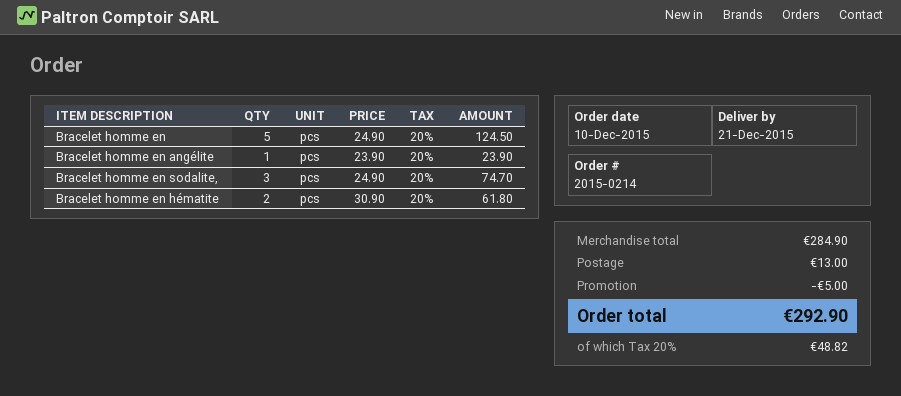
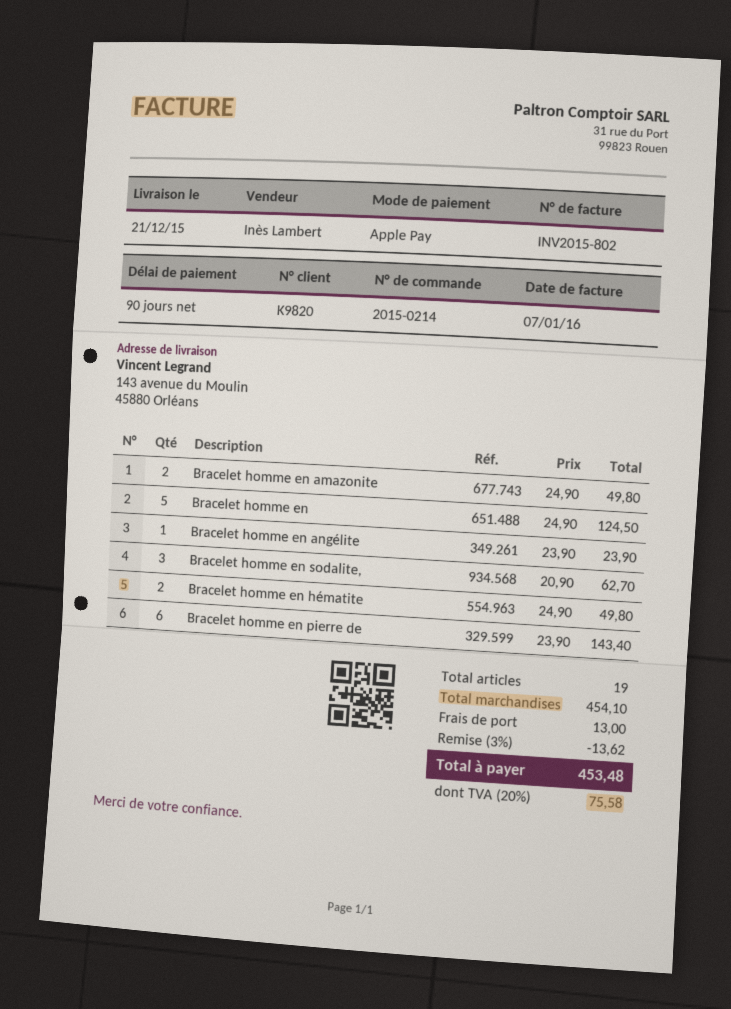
Bracelet homme en sodalite,: 3 x 24.90 = 74.70 -> 3 x 20.90 = 62.70
Bracelet homme en hématite: 2 x 30.90 = 61.80 -> 2 x 24.90 = 49.80
Bracelet homme en amazonite: none -> 2 x 24.90 = 49.80
Bracelet homme en pierre de: none -> 6 x 23.90 = 143.40
subtotal: 284.90 -> 454.10
discount: 5.00 -> 13.62
tax: 20% = 48.82 -> 20% = 75.58
total: 292.90 -> 453.48

